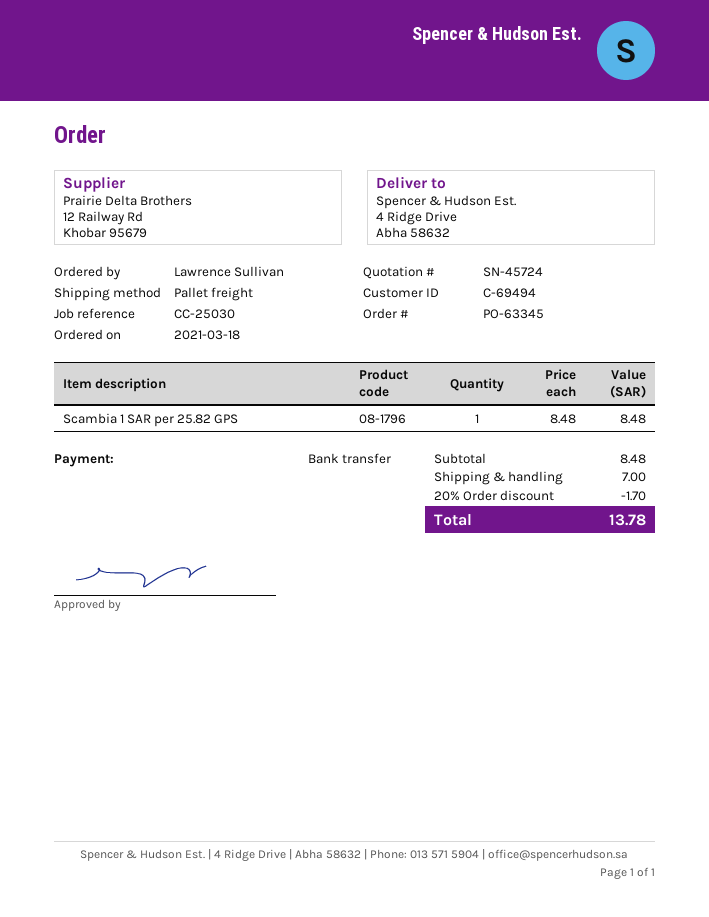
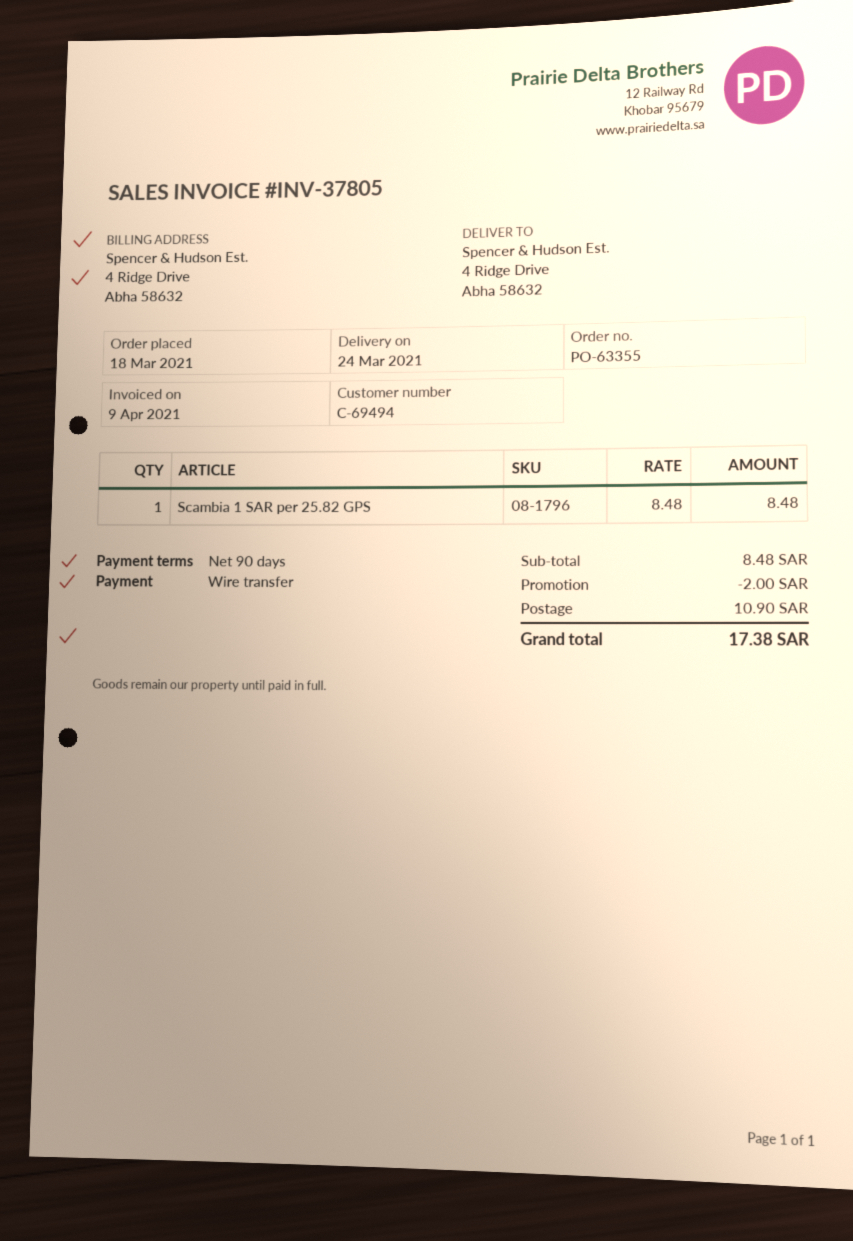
order number: PO-63345 -> PO-63355
discount: 1.70 -> 2.00
shipping: 7.00 -> 10.90
total: 13.78 -> 17.38

